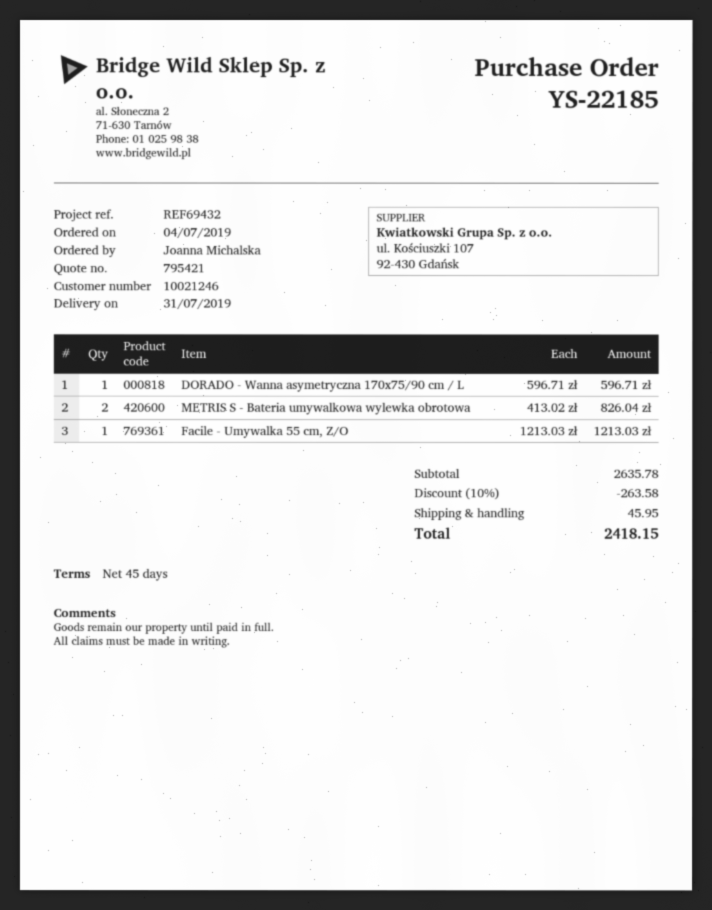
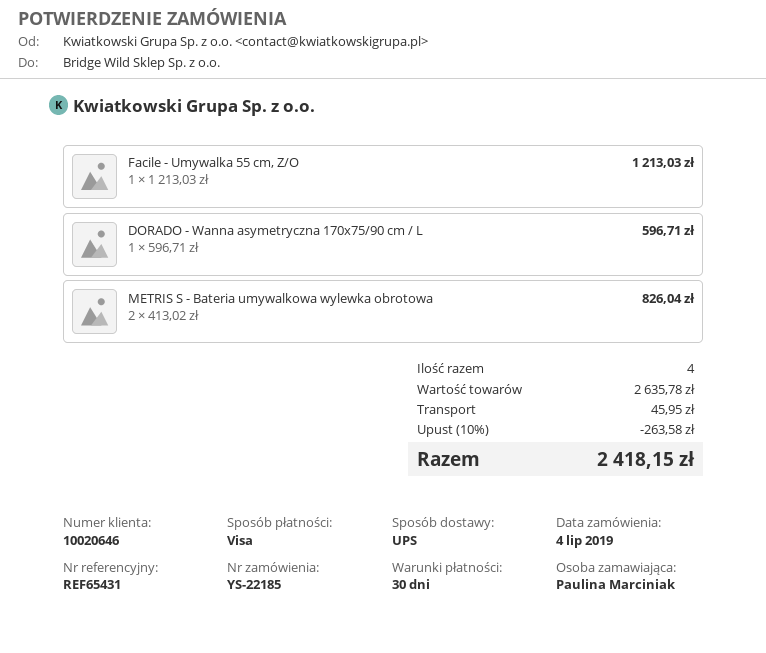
payment terms: 45 days -> 30 days
customer number: 10021246 -> 10020646
reference: REF69432 -> REF65431
ordered by: Joanna Michalska -> Paulina Marciniak

